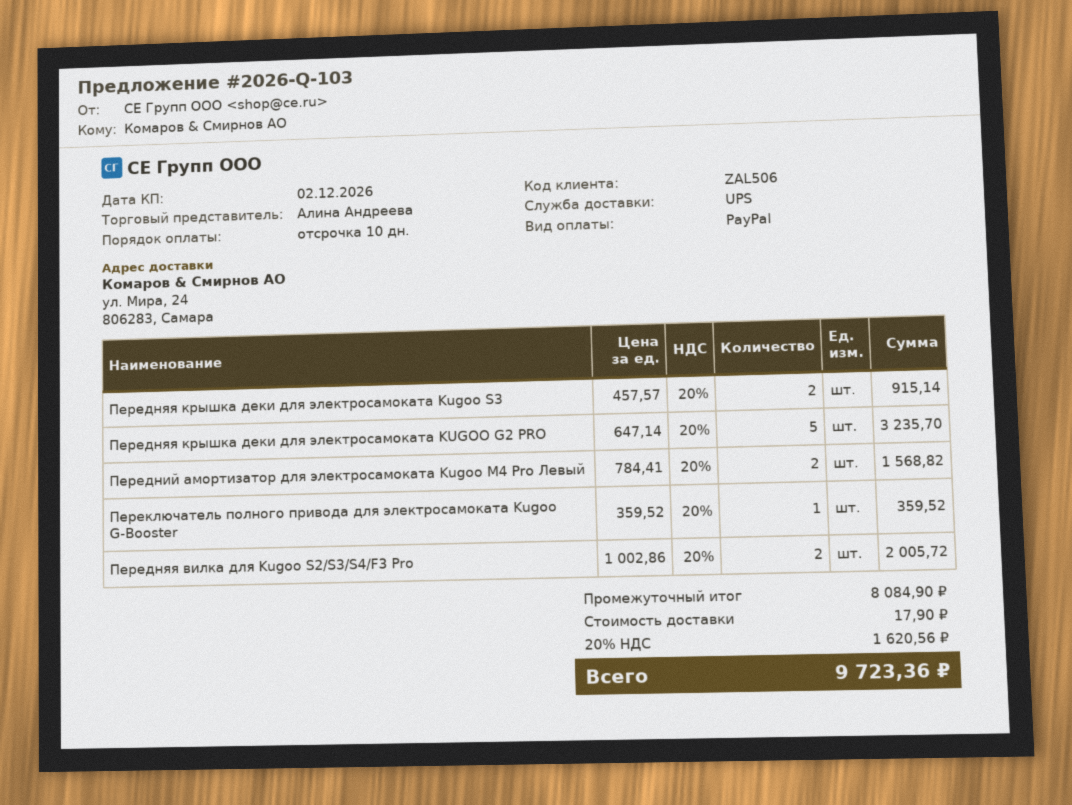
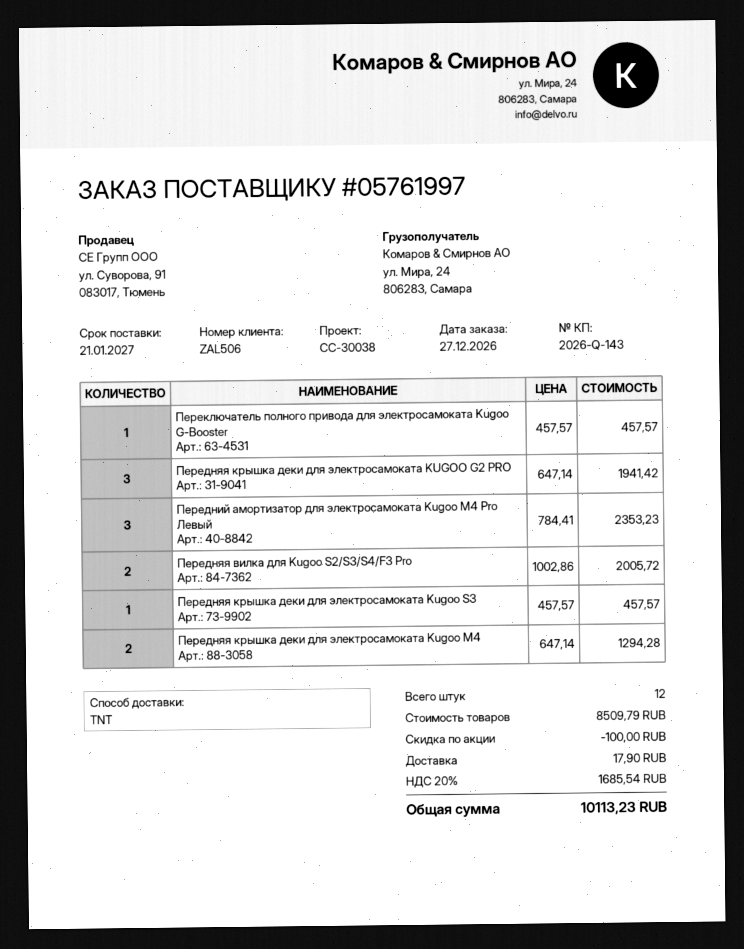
quote number: 2026-Q-103 -> 2026-Q-143
shipping method: UPS -> TNT
Передняя крышка деки для электросамоката Kugoo S3: 2 x 457.57 = 915.14 -> 1 x 457.57 = 457.57
Передняя крышка деки для электросамоката KUGOO G2 PRO: 5 x 647.14 = 3235.70 -> 3 x 647.14 = 1941.42
Передний амортизатор для электросамоката Kugoo M4 Pro Левый: 2 x 784.41 = 1568.82 -> 3 x 784.41 = 2353.23
Переключатель полного привода для электросамоката Kugoo G-Booster: 1 x 359.52 = 359.52 -> 1 x 457.57 = 457.57
Передняя крышка деки для электросамоката Kugoo M4: none -> 2 x 647.14 = 1294.28
subtotal: 8084.90 -> 8509.79
discount: none -> 100.00
tax: 20% = 1620.56 -> 20% = 1685.54
total: 9723.36 -> 10113.23

